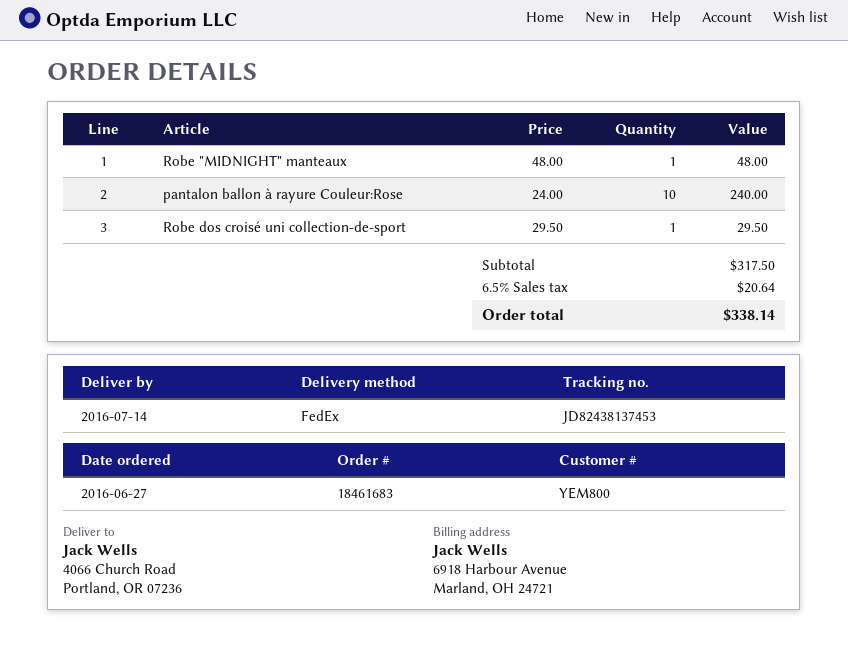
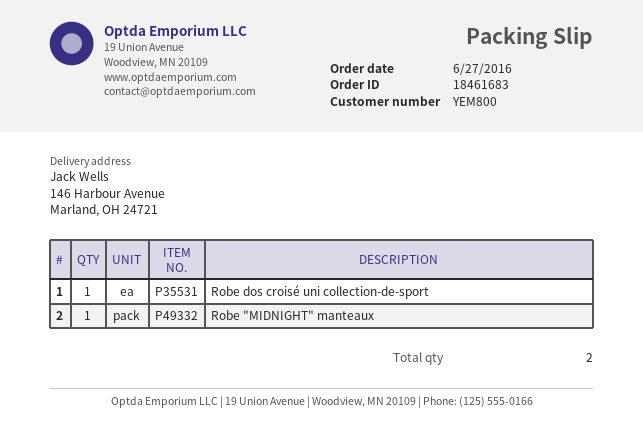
ship to: 4066 Church Road, Portland, OR 07236 -> 146 Harbour Avenue, Marland, OH 24721
pantalon ballon à rayure Couleur:Rose: 10 -> none

